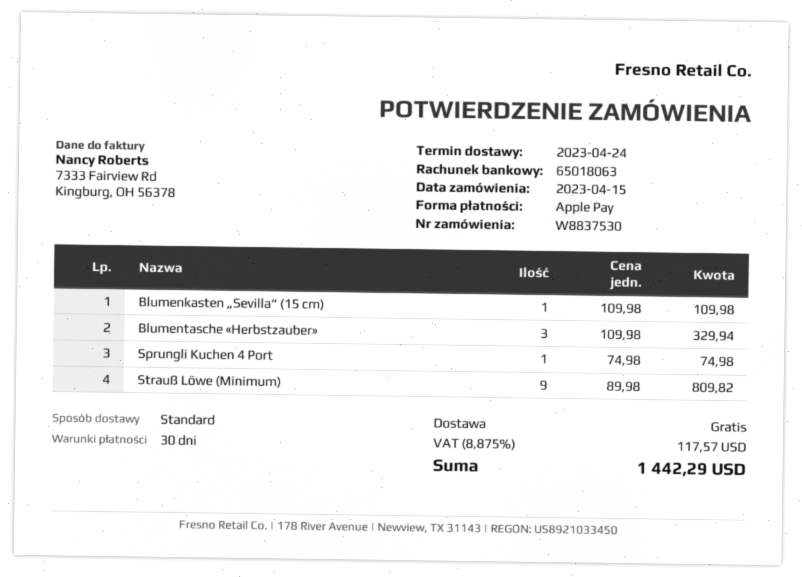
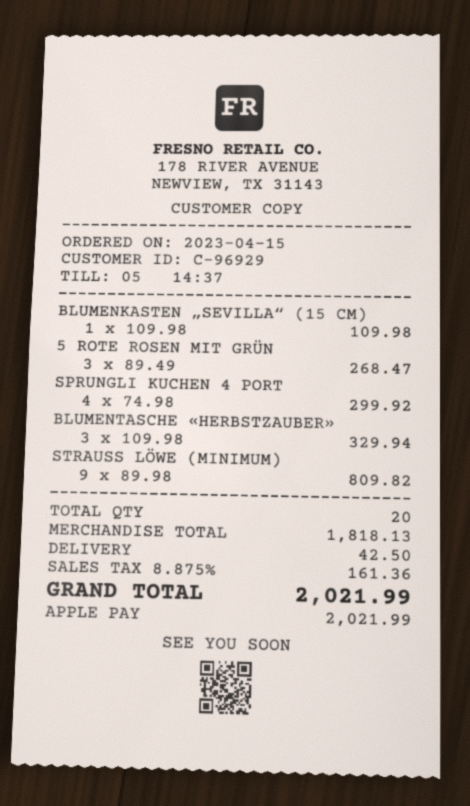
Sprungli Kuchen 4 Port: 1 x 74.98 = 74.98 -> 4 x 74.98 = 299.92
5 ROTE ROSEN MIT GRÜN: none -> 3 x 89.49 = 268.47
shipping: 0.00 -> 42.50
tax: 8.875% = 117.57 -> 8.875% = 161.36
total: 1442.29 -> 2021.99

